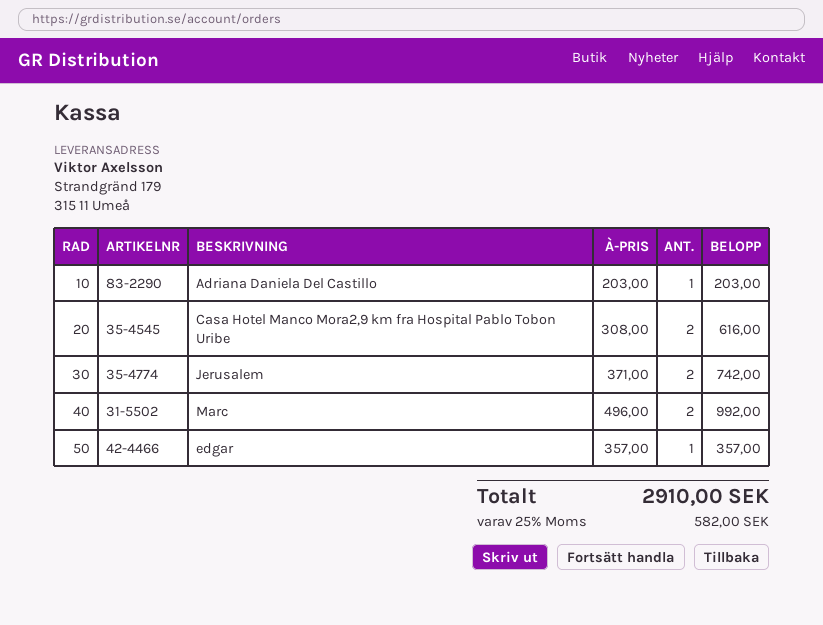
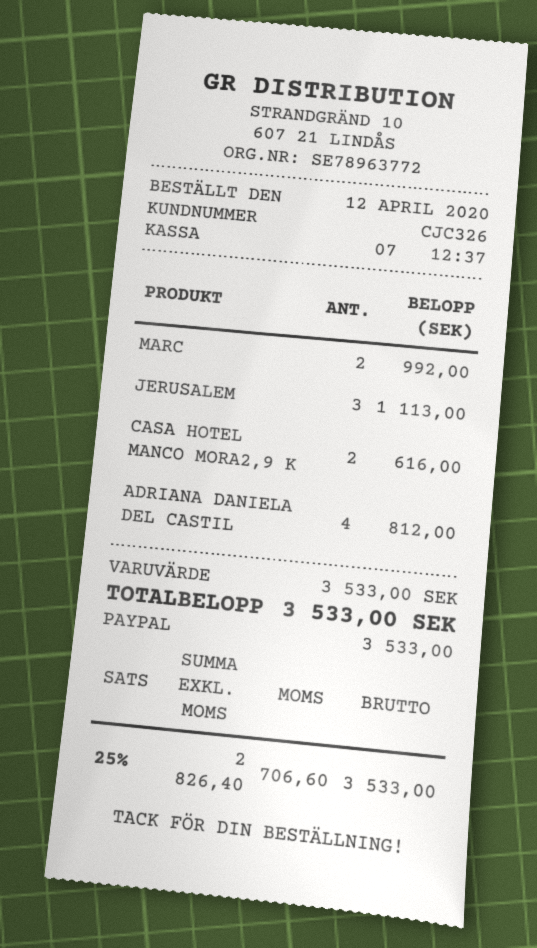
Adriana Daniela Del Castillo: 1 for 203.00 -> 4 for 812.00
Jerusalem: 2 for 742.00 -> 3 for 1113.00
edgar: 1 for 357.00 -> none
tax: 25% = 582.00 -> 25% = 706.60
total: 2910.00 -> 3533.00

